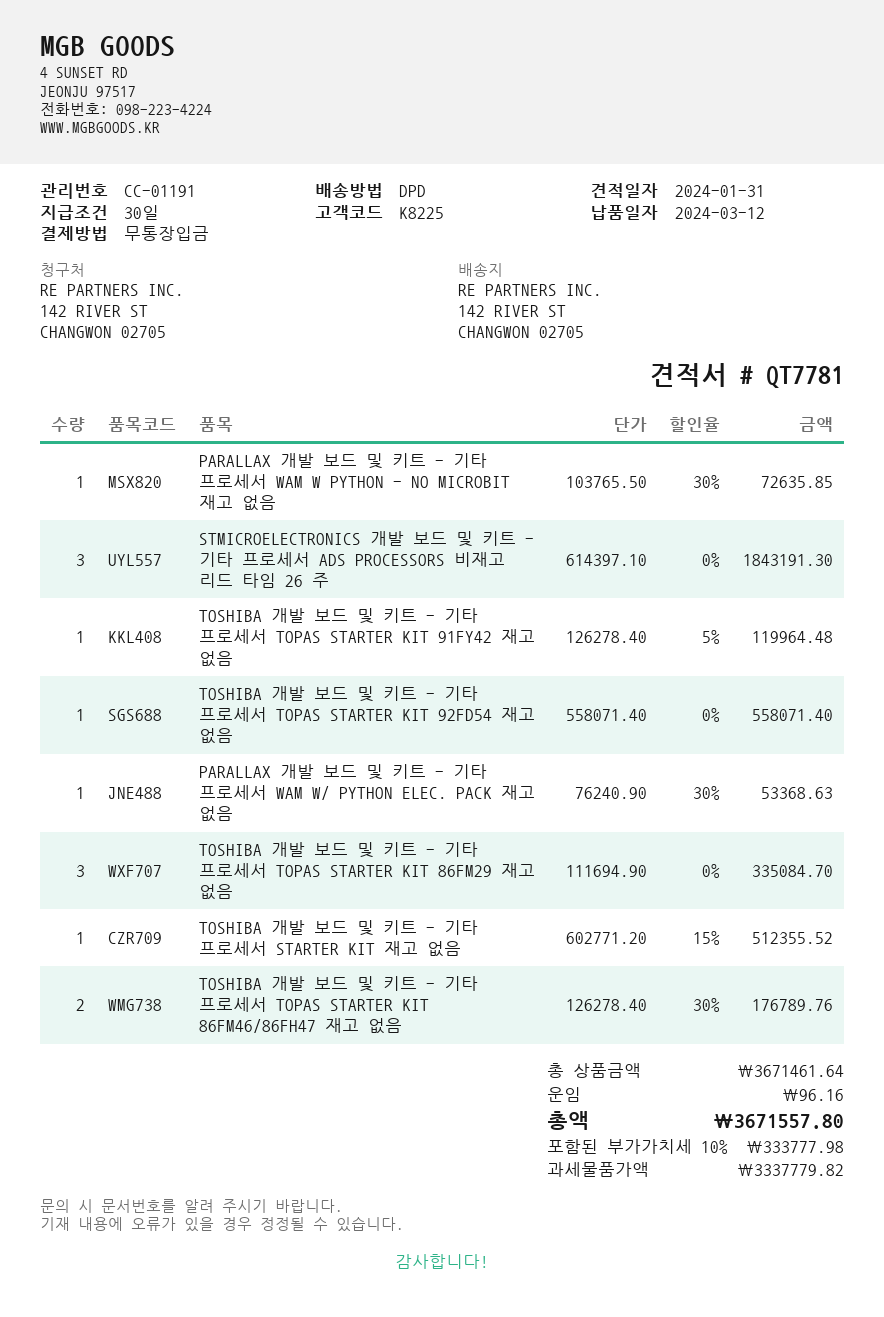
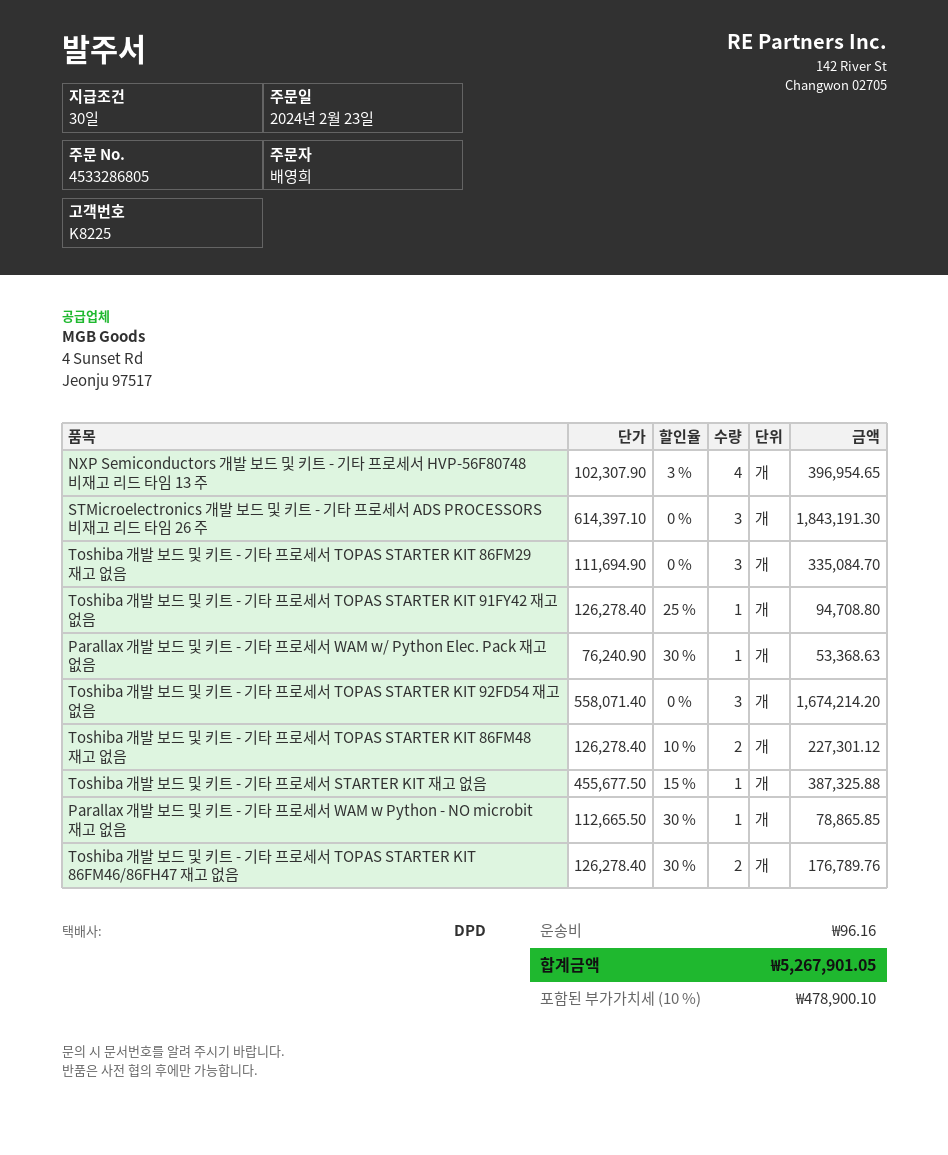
PARALLAX 개발 보드 및 키트 - 기타 프로세서 WAM W PYTHON - NO MICROBIT 재고 없음: 1 x 103765.50 - 30% = 72635.85 -> 1 x 112665.50 - 30% = 78865.85
TOSHIBA 개발 보드 및 키트 - 기타 프로세서 TOPAS STARTER KIT 91FY42 재고 없음: 1 x 126278.40 - 5% = 119964.48 -> 1 x 126278.40 - 25% = 94708.80
TOSHIBA 개발 보드 및 키트 - 기타 프로세서 TOPAS STARTER KIT 92FD54 재고 없음: 1 x 558071.40 = 558071.40 -> 3 x 558071.40 = 1674214.20
TOSHIBA 개발 보드 및 키트 - 기타 프로세서 STARTER KIT 재고 없음: 1 x 602771.20 - 15% = 512355.52 -> 1 x 455677.50 - 15% = 387325.88
NXP Semiconductors 개발 보드 및 키트 - 기타 프로세서 HVP-56F80748 비재고 리드 타임 13 주: none -> 4 x 102307.90 - 3% = 396954.65
Toshiba 개발 보드 및 키트 - 기타 프로세서 TOPAS STARTER KIT 86FM48 재고 없음: none -> 2 x 126278.40 - 10% = 227301.12
tax: 10% = 333777.98 -> 10% = 478900.10
total: 3671557.80 -> 5267901.05

